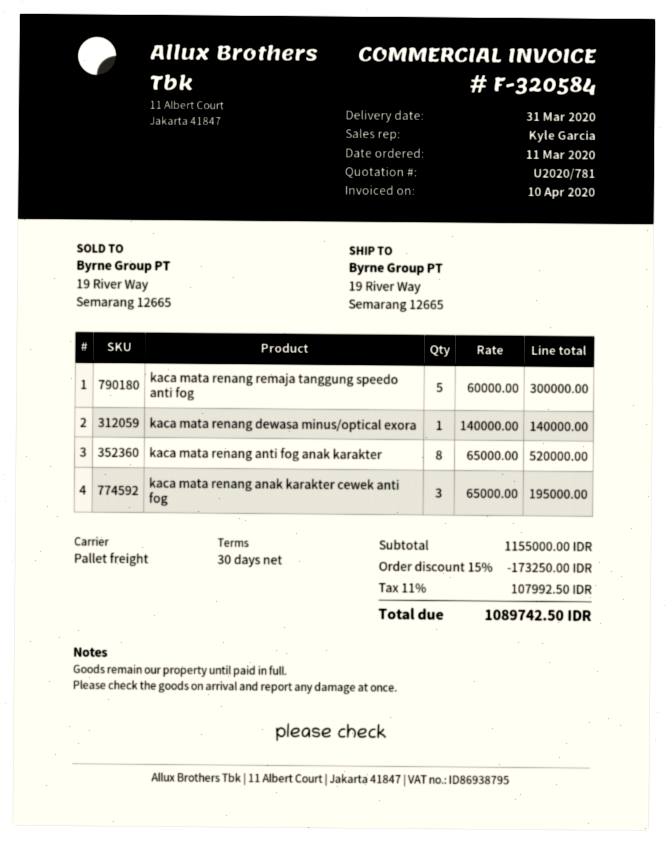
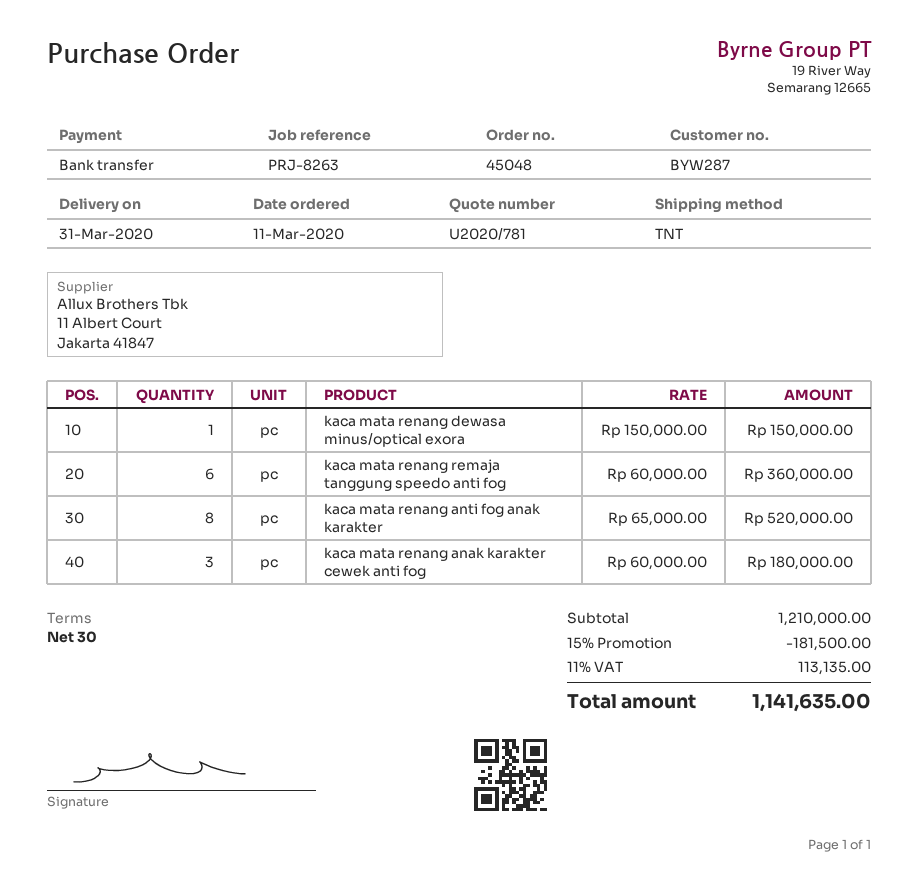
shipping method: pallet freight -> TNT
kaca mata renang remaja tanggung speedo anti fog: 5 x 60000.00 = 300000.00 -> 6 x 60000.00 = 360000.00
kaca mata renang dewasa minus/optical exora: 1 x 140000.00 = 140000.00 -> 1 x 150000.00 = 150000.00
kaca mata renang anak karakter cewek anti fog: 3 x 65000.00 = 195000.00 -> 3 x 60000.00 = 180000.00
subtotal: 1155000.00 -> 1210000.00
discount: 15% = 173250.00 -> 15% = 181500.00
tax: 11% = 107992.50 -> 11% = 113135.00
total: 1089742.50 -> 1141635.00

